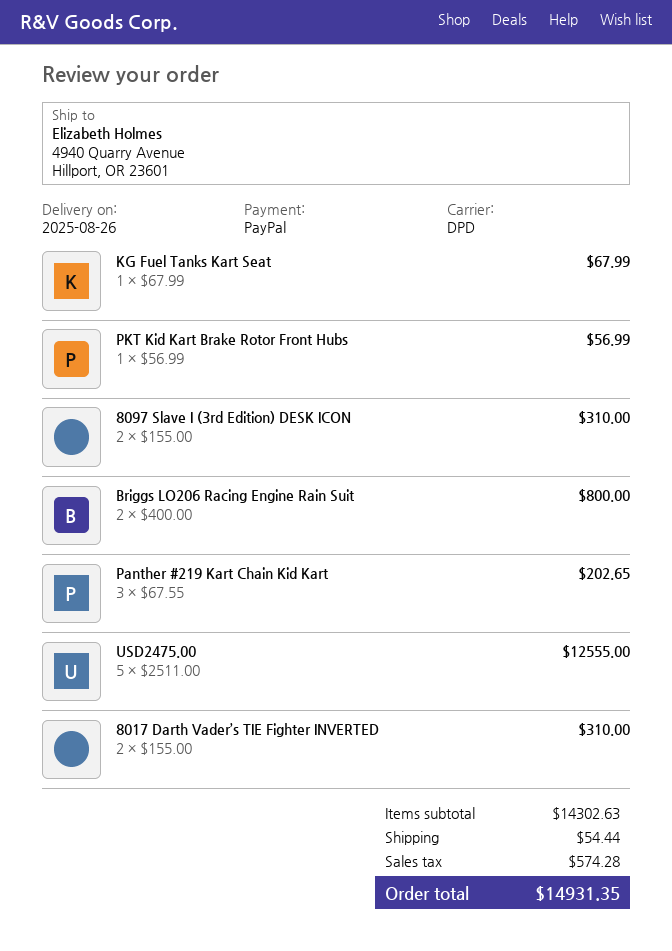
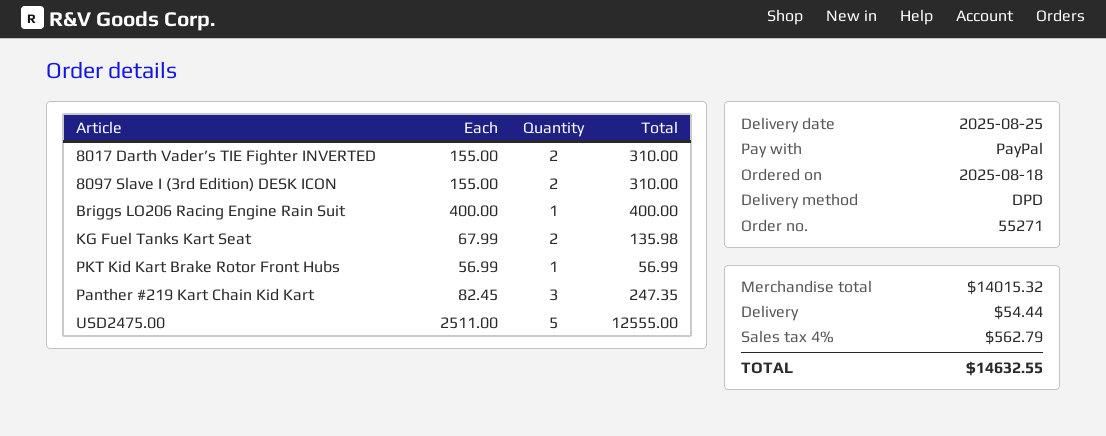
delivery date: 2025-08-26 -> 2025-08-25
KG Fuel Tanks Kart Seat: 1 x 67.99 = 67.99 -> 2 x 67.99 = 135.98
Briggs LO206 Racing Engine Rain Suit: 2 x 400.00 = 800.00 -> 1 x 400.00 = 400.00
Panther #219 Kart Chain Kid Kart: 3 x 67.55 = 202.65 -> 3 x 82.45 = 247.35
subtotal: 14302.63 -> 14015.32
tax: 574.28 -> 562.79
total: 14931.35 -> 14632.55

